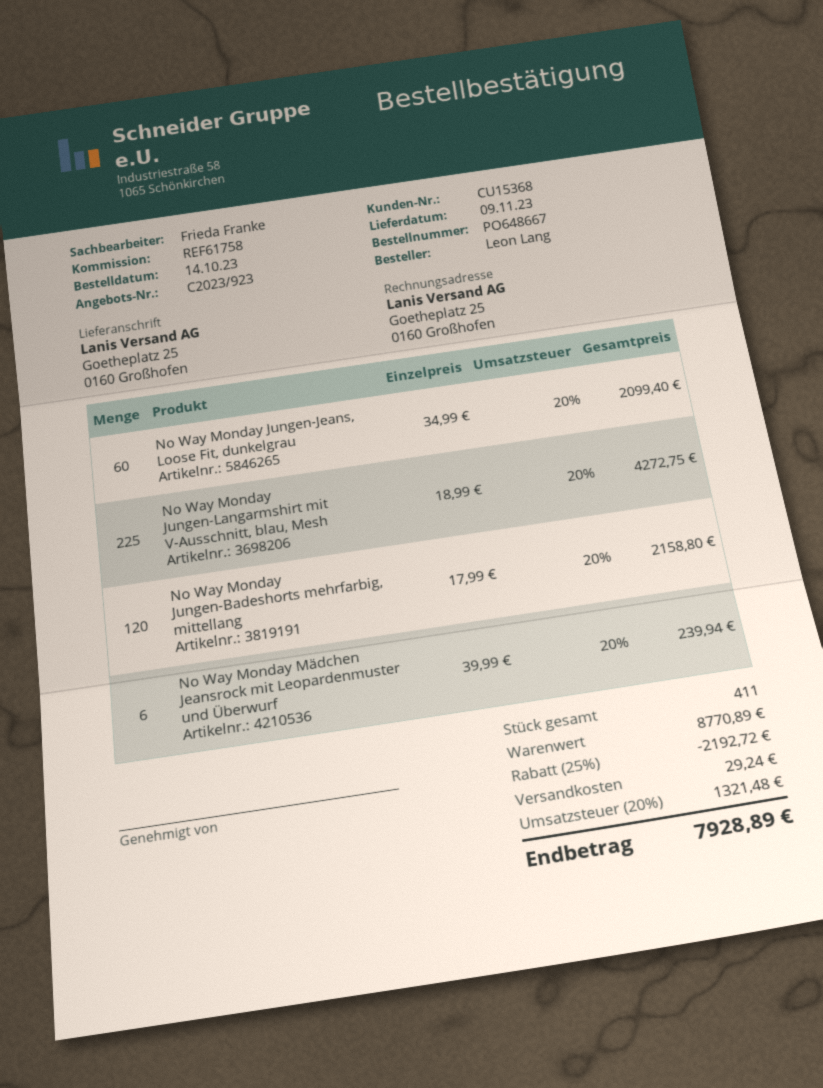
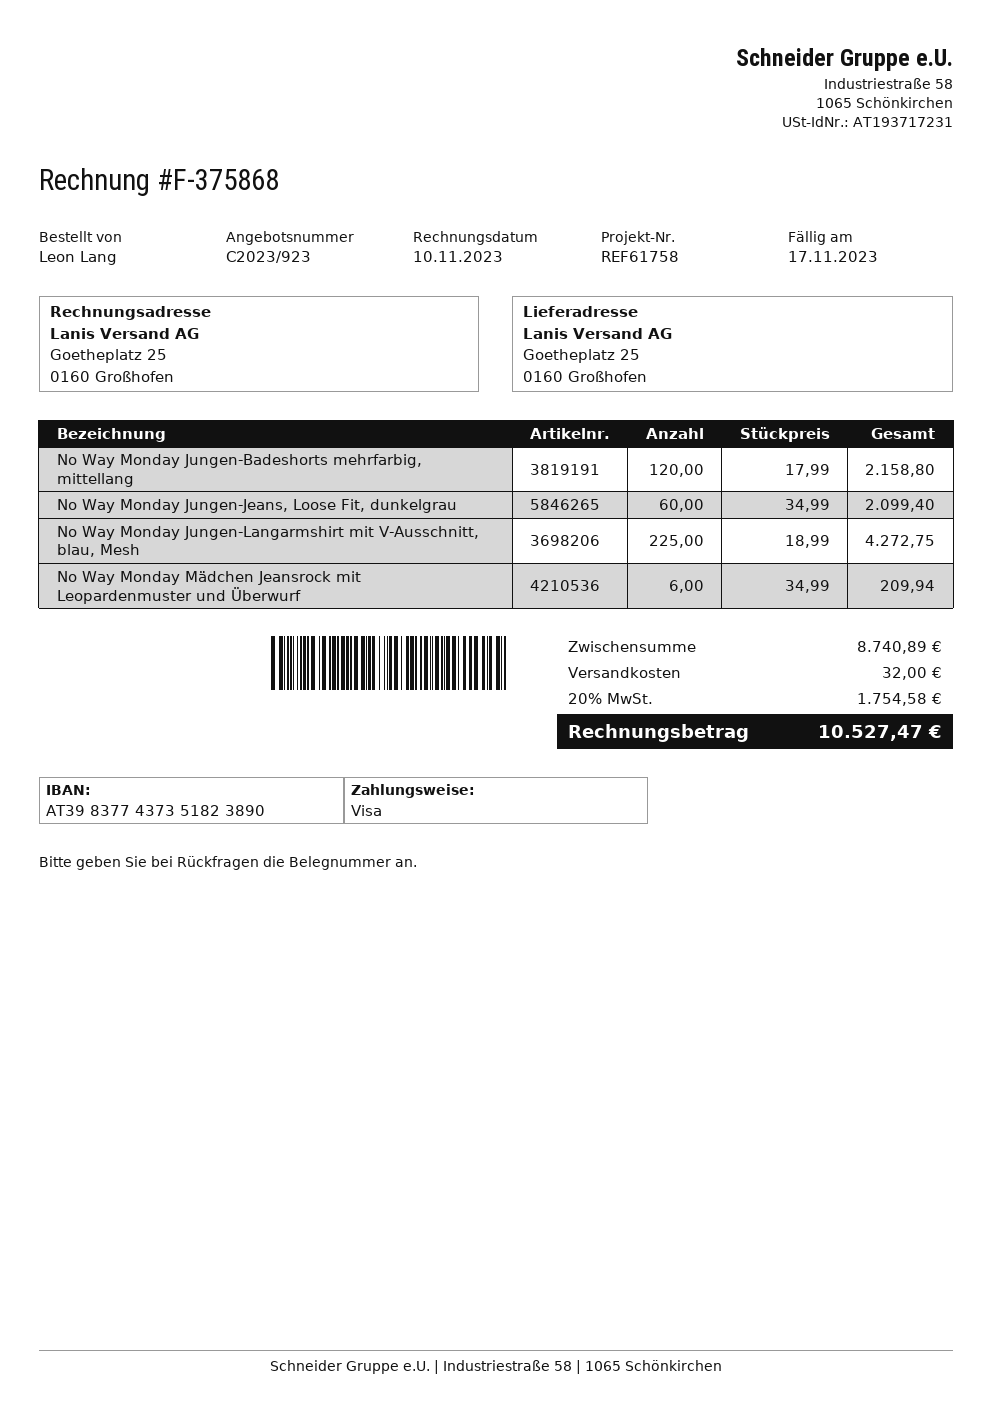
No Way Monday Mädchen Jeansrock mit Leopardenmuster und Überwurf: 6 x 39.99 = 239.94 -> 6 x 34.99 = 209.94
subtotal: 8770.89 -> 8740.89
discount: 25% = 2192.72 -> none
shipping: 29.24 -> 32.00
tax: 20% = 1321.48 -> 20% = 1754.58
total: 7928.89 -> 10527.47

